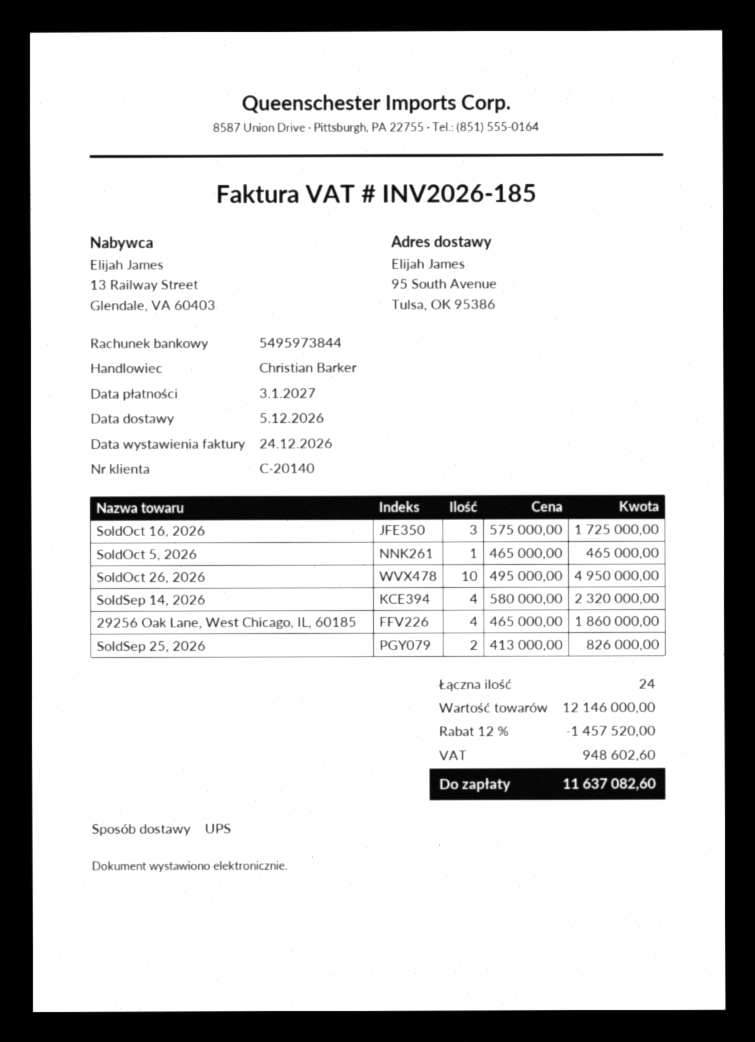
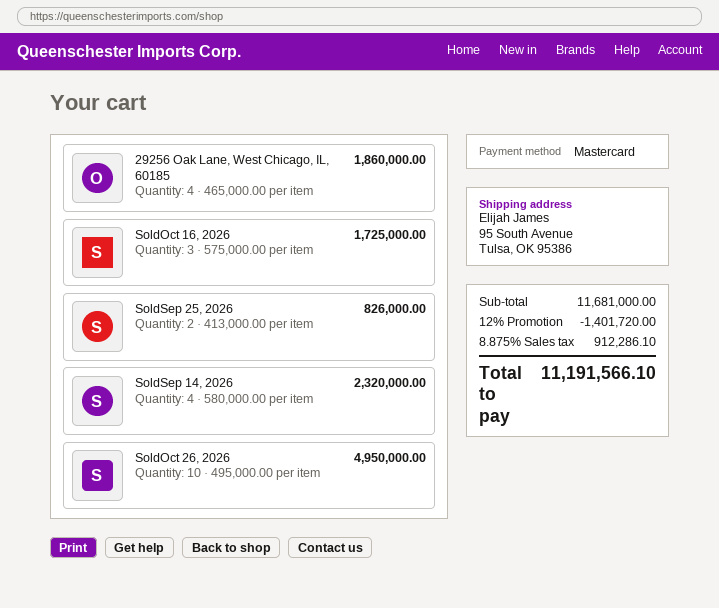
SoldOct 5, 2026: 1 x 465000.00 = 465000.00 -> none
subtotal: 12146000.00 -> 11681000.00
discount: 12% = 1457520.00 -> 12% = 1401720.00
tax: 948602.60 -> 912286.10
total: 11637082.60 -> 11191566.10

